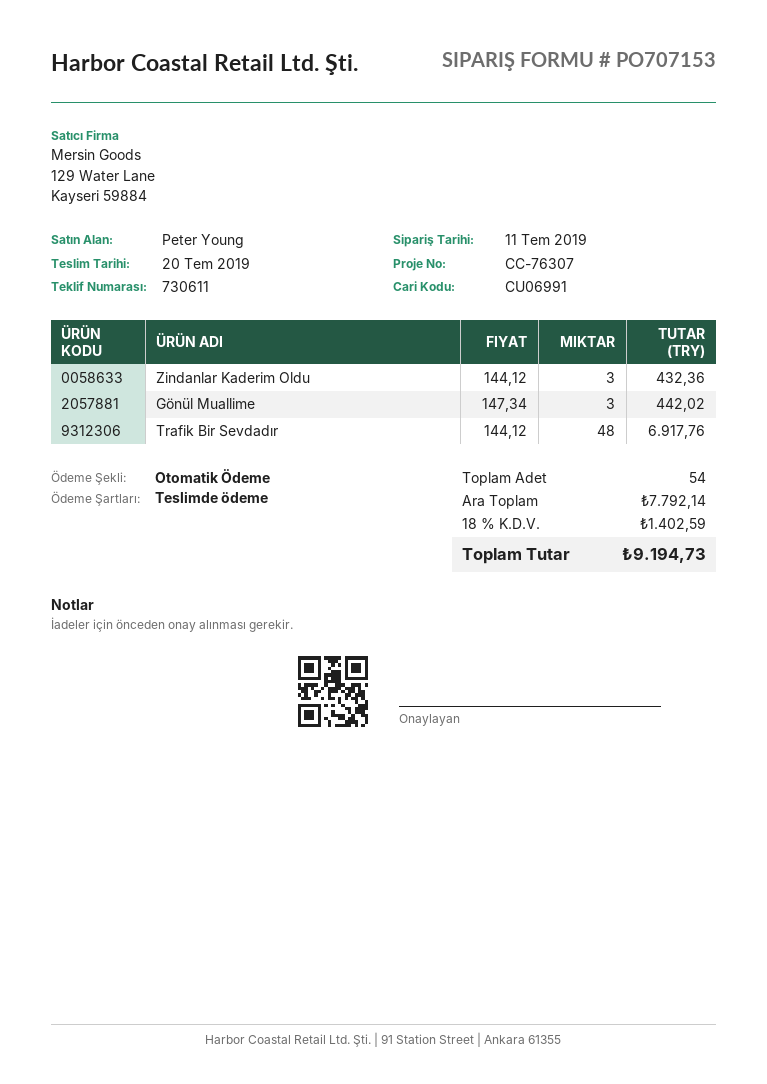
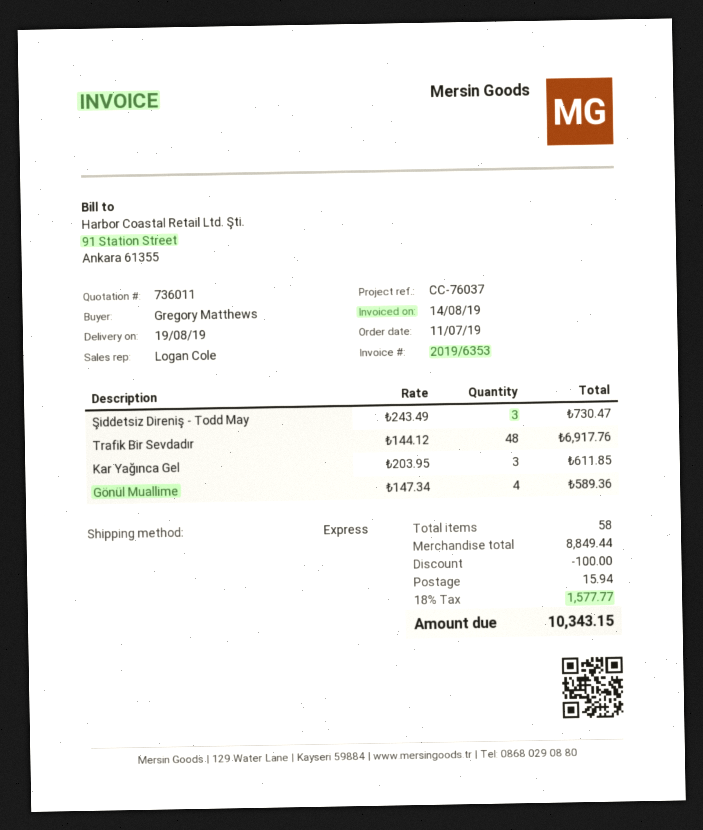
quote number: 730611 -> 736011
delivery date: 2019-07-20 -> 2019-08-19
reference: CC-76307 -> CC-76037
ordered by: Peter Young -> Gregory Matthews
Zindanlar Kaderim Oldu: 3 x 144.12 = 432.36 -> none
Gönül Muallime: 3 x 147.34 = 442.02 -> 4 x 147.34 = 589.36
Şiddetsiz Direniş - Todd May: none -> 3 x 243.49 = 730.47
Kar Yağınca Gel: none -> 3 x 203.95 = 611.85
total quantity: 54 -> 58
subtotal: 7792.14 -> 8849.44
discount: none -> 100.00
shipping: none -> 15.94
tax: 18% = 1402.59 -> 18% = 1577.77
total: 9194.73 -> 10343.15

